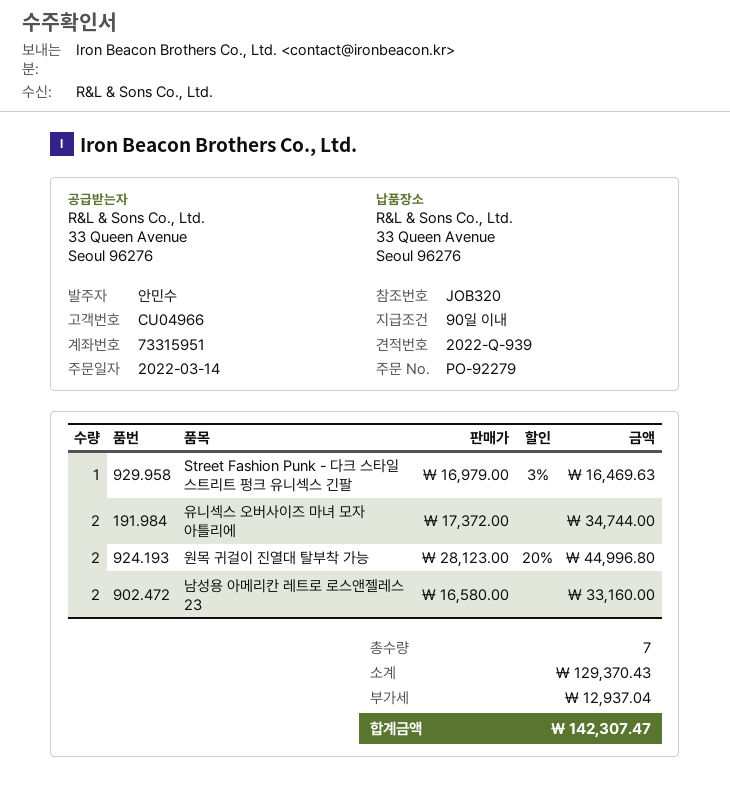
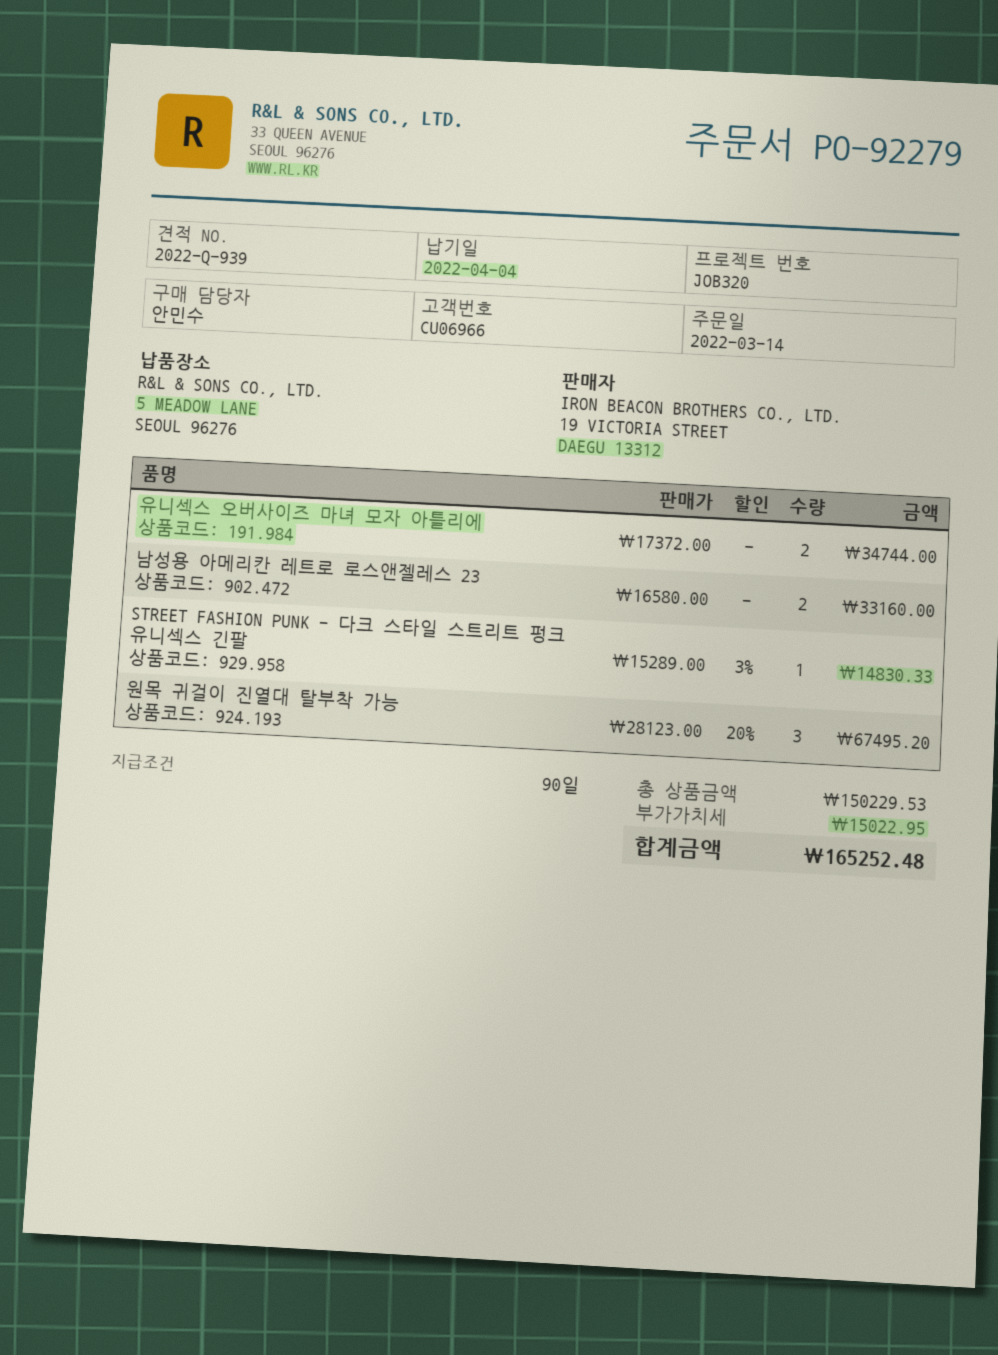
customer number: CU04966 -> CU06966
ship to: 33 Queen Avenue, Seoul 96276 -> 5 MEADOW LANE, SEOUL 96276
Street Fashion Punk - 다크 스타일 스트리트 펑크 유니섹스 긴팔: 1 x 16979.00 - 3% = 16469.63 -> 1 x 15289.00 - 3% = 14830.33
원목 귀걸이 진열대 탈부착 가능: 2 x 28123.00 - 20% = 44996.80 -> 3 x 28123.00 - 20% = 67495.20
subtotal: 129370.43 -> 150229.53
tax: 12937.04 -> 15022.95
total: 142307.47 -> 165252.48

